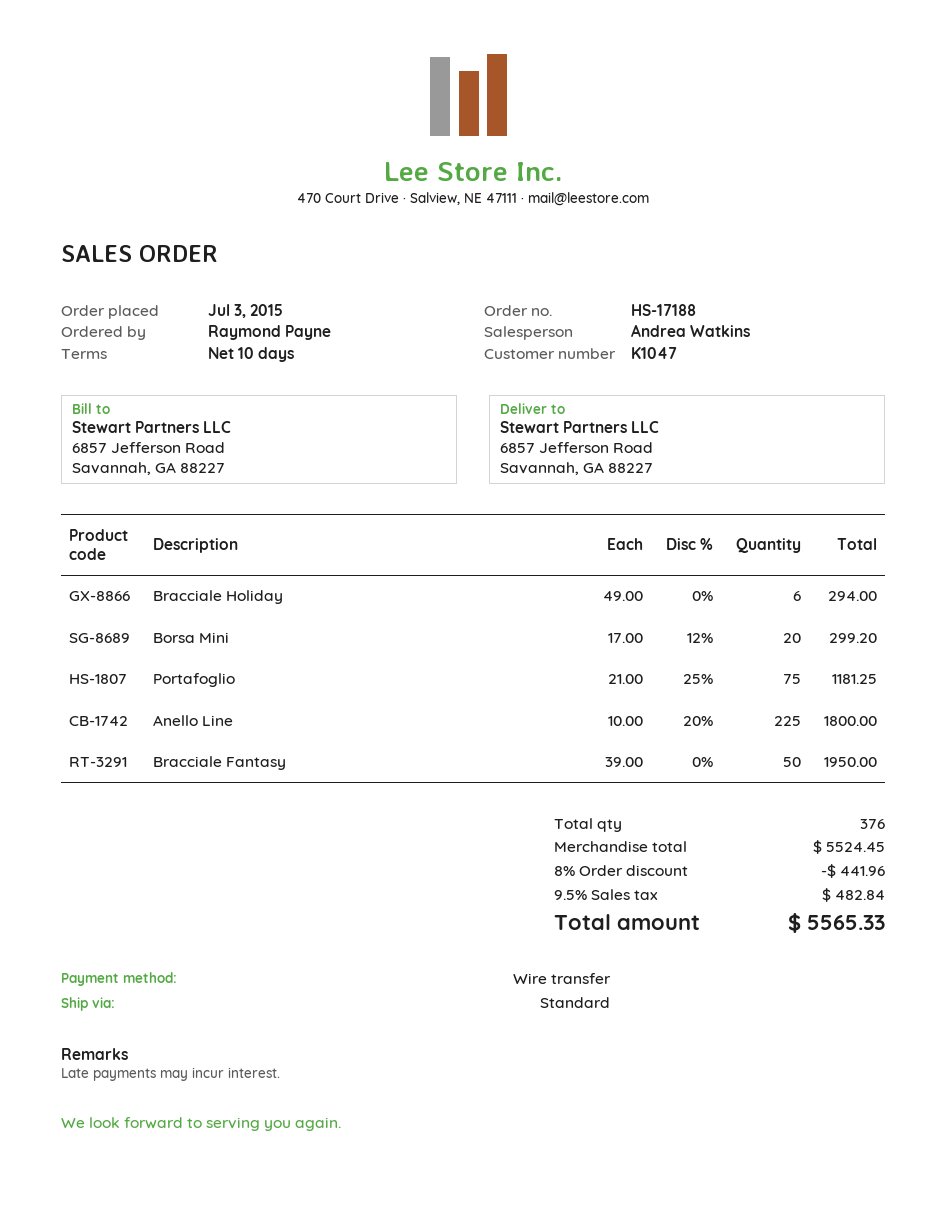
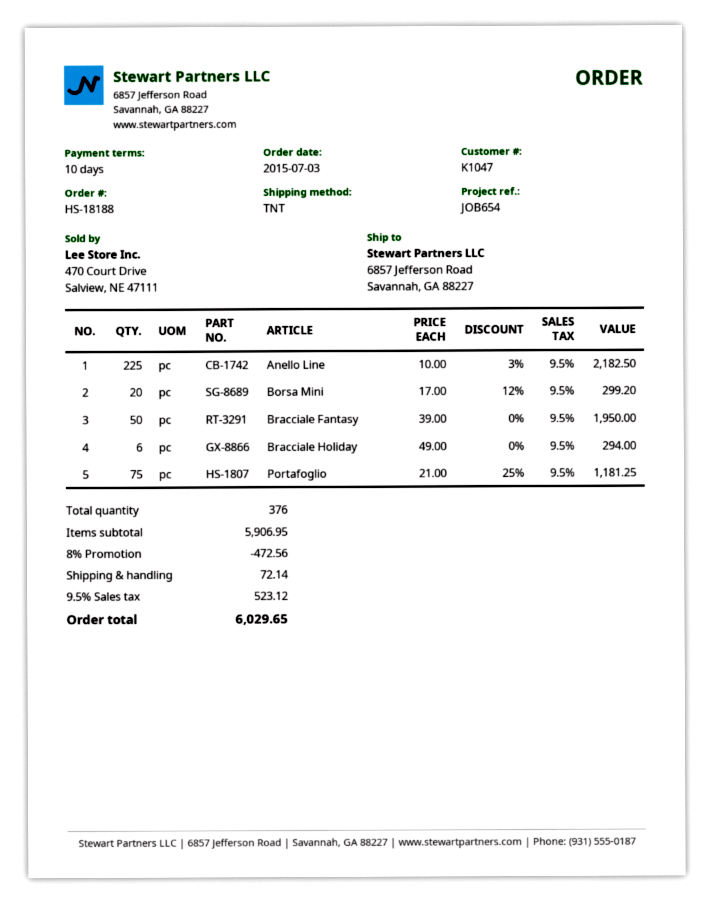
order number: HS-17188 -> HS-18188
shipping method: standard -> TNT
Anello Line: 225 x 10.00 - 20% = 1800.00 -> 225 x 10.00 - 3% = 2182.50
subtotal: 5524.45 -> 5906.95
discount: 8% = 441.96 -> 8% = 472.56
shipping: none -> 72.14
tax: 9.5% = 482.84 -> 9.5% = 523.12
total: 5565.33 -> 6029.65

